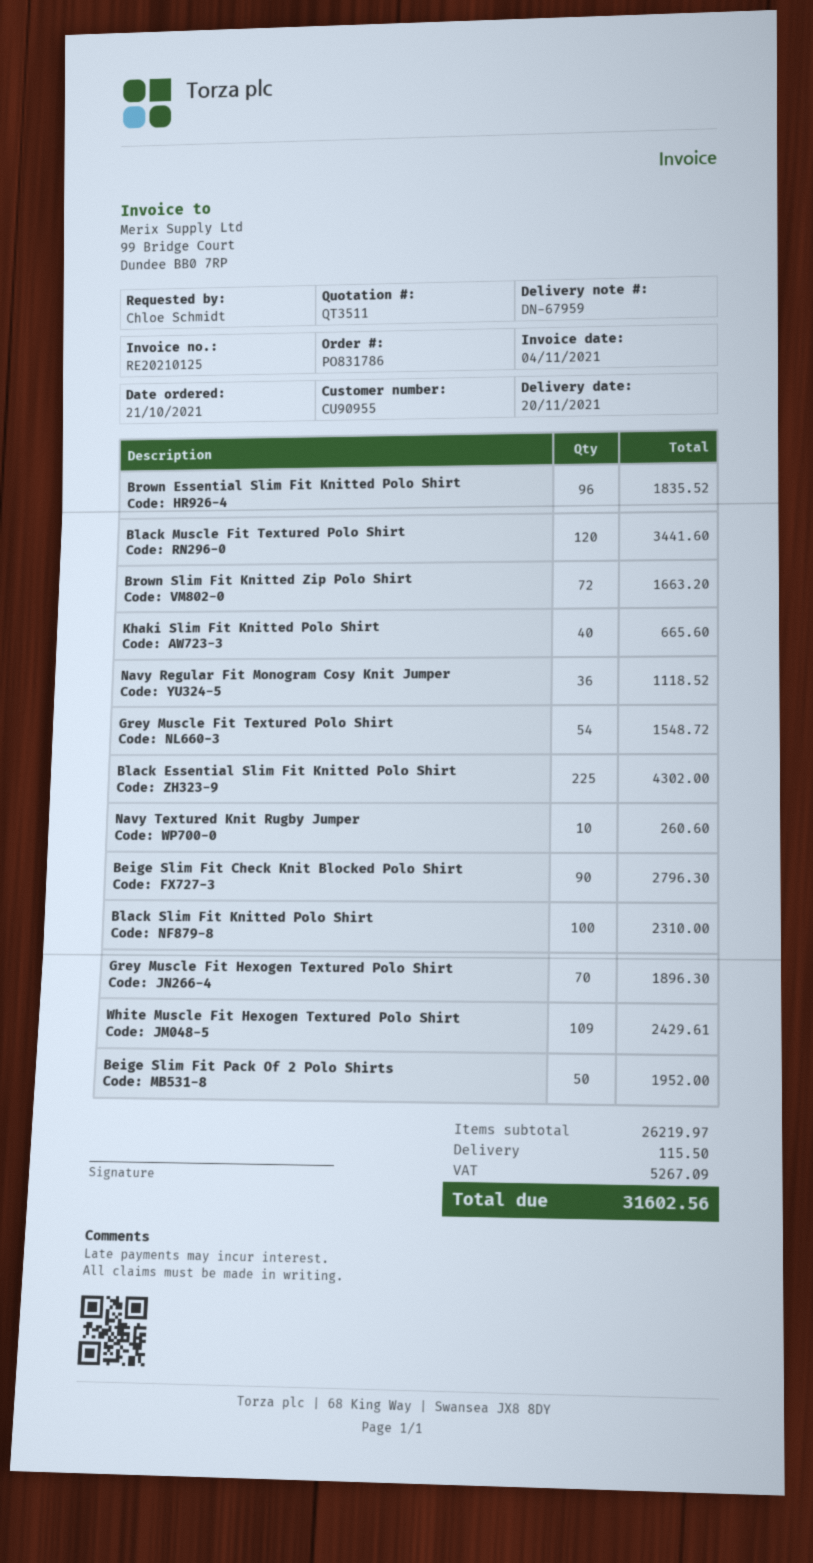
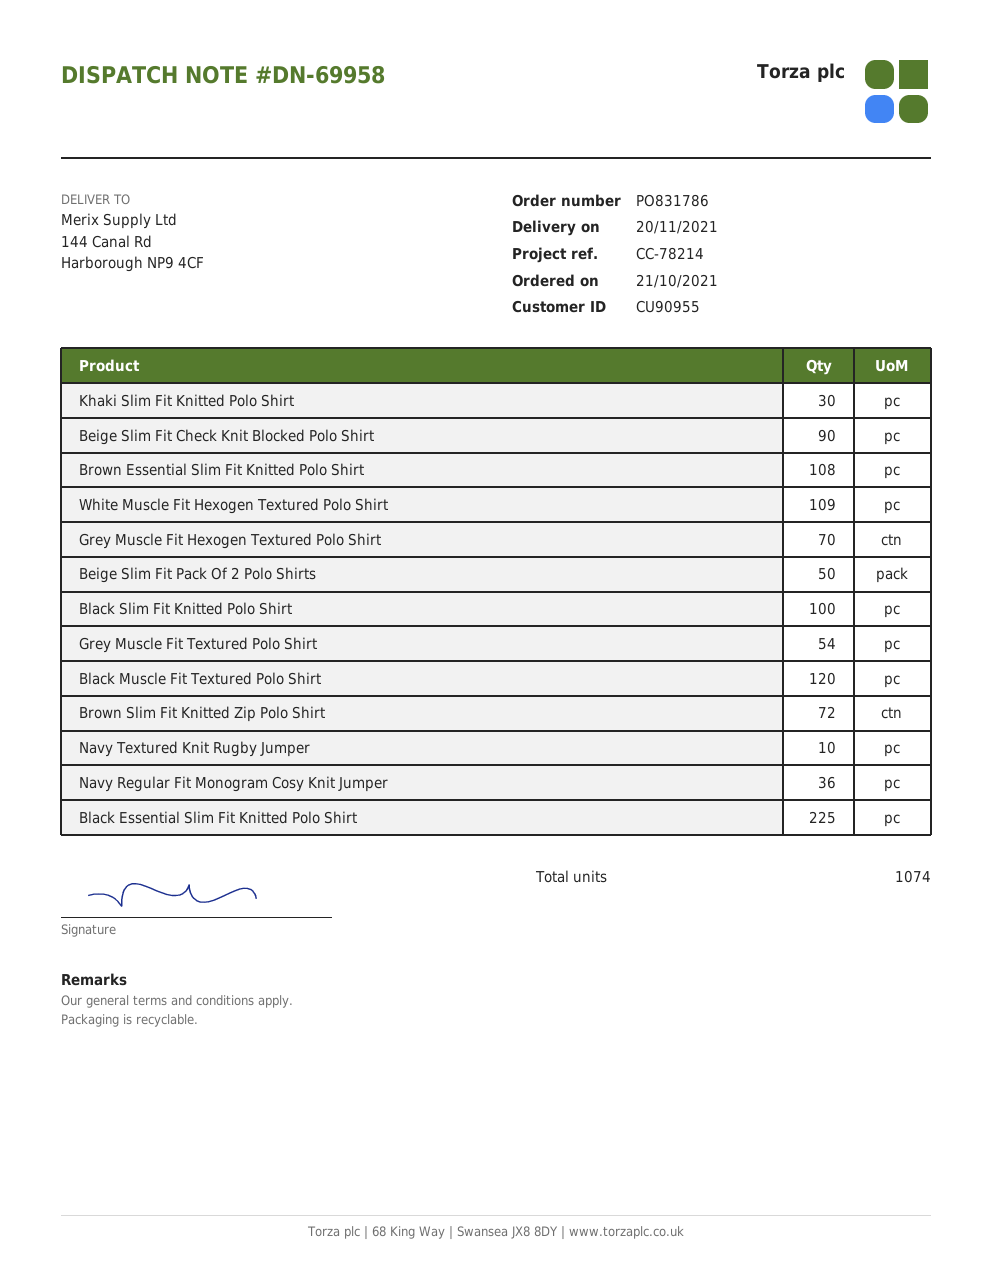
delivery note number: DN-67959 -> DN-69958
Brown Essential Slim Fit Knitted Polo Shirt: 96 -> 108
Khaki Slim Fit Knitted Polo Shirt: 40 -> 30

